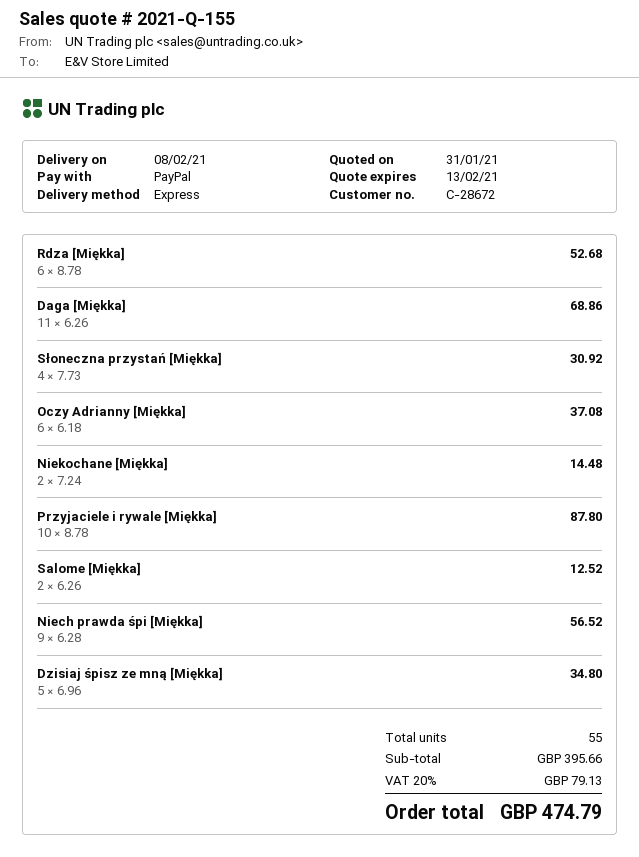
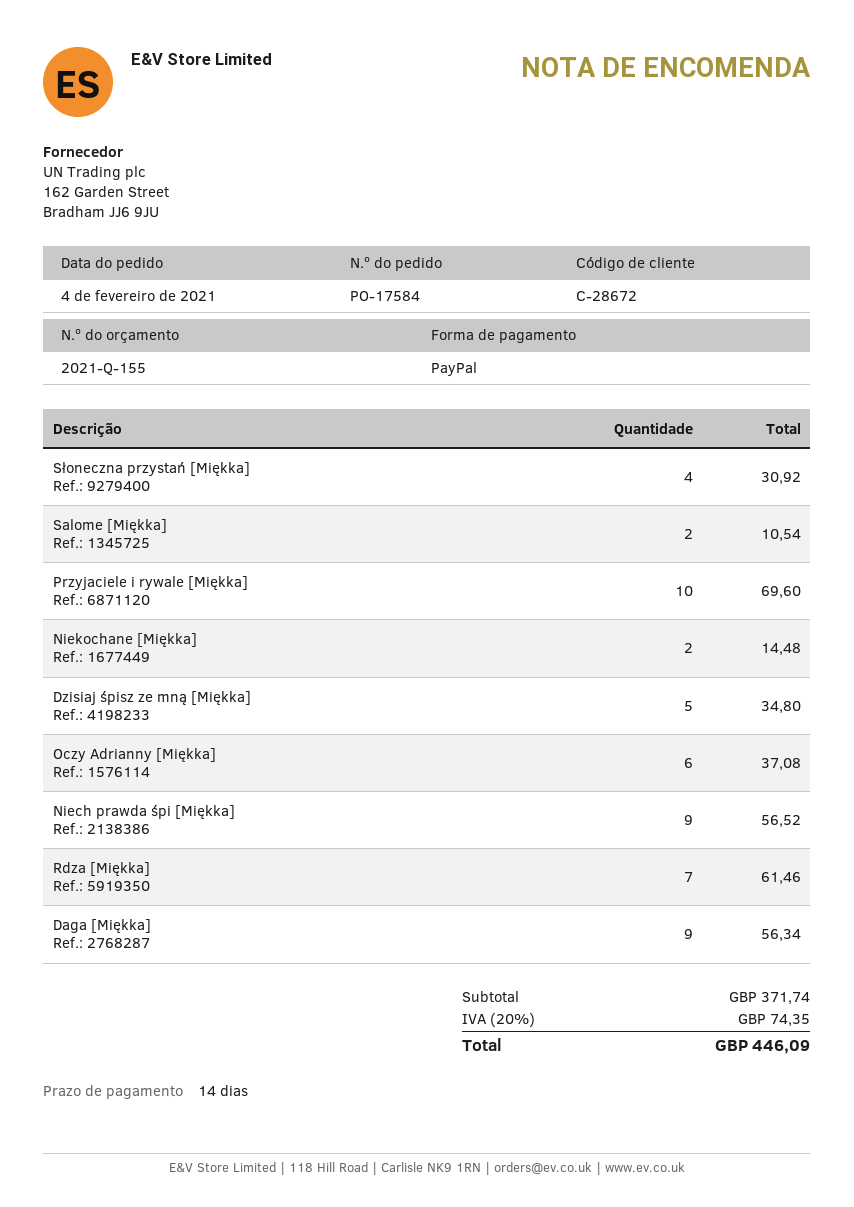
Rdza [Miękka]: 6 for 52.68 -> 7 for 61.46
Daga [Miękka]: 11 for 68.86 -> 9 for 56.34
Przyjaciele i rywale [Miękka]: 10 for 87.80 -> 10 for 69.60
Salome [Miękka]: 2 for 12.52 -> 2 for 10.54
subtotal: 395.66 -> 371.74
tax: 20% = 79.13 -> 20% = 74.35
total: 474.79 -> 446.09

